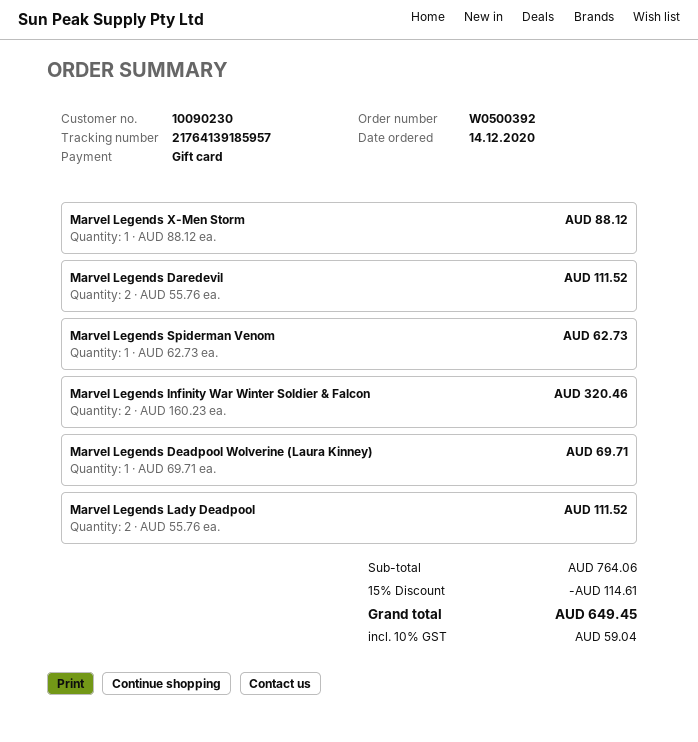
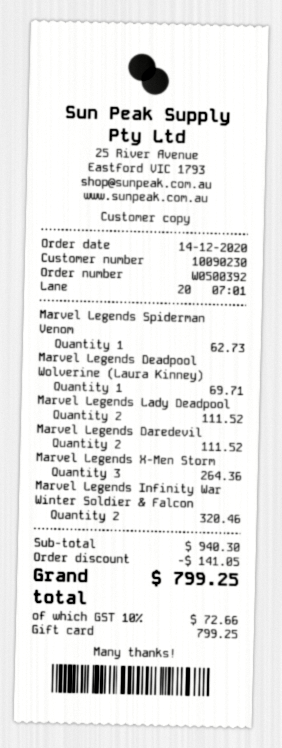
Marvel Legends X-Men Storm: 1 for 88.12 -> 3 for 264.36
subtotal: 764.06 -> 940.30
discount: 114.61 -> 141.05
tax: 10% = 59.04 -> 10% = 72.66
total: 649.45 -> 799.25

